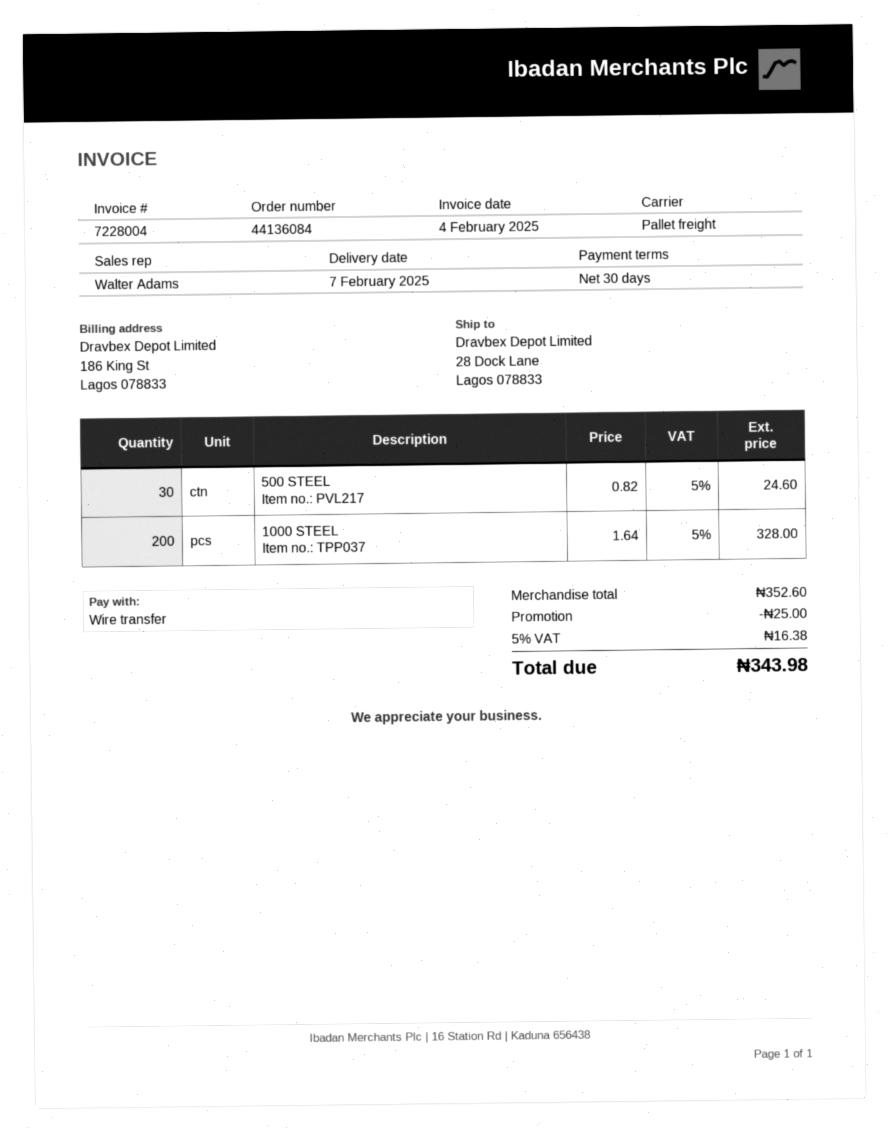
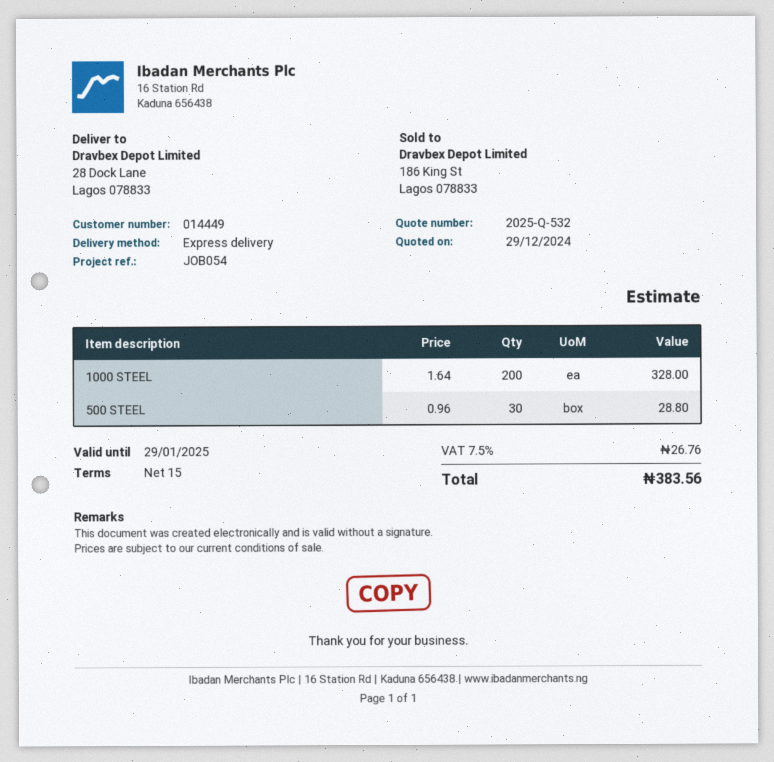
payment terms: 30 days -> 15 days
shipping method: pallet freight -> express
500 STEEL: 30 x 0.82 = 24.60 -> 30 x 0.96 = 28.80
discount: 25.00 -> none
tax: 5% = 16.38 -> 7.5% = 26.76
total: 343.98 -> 383.56

